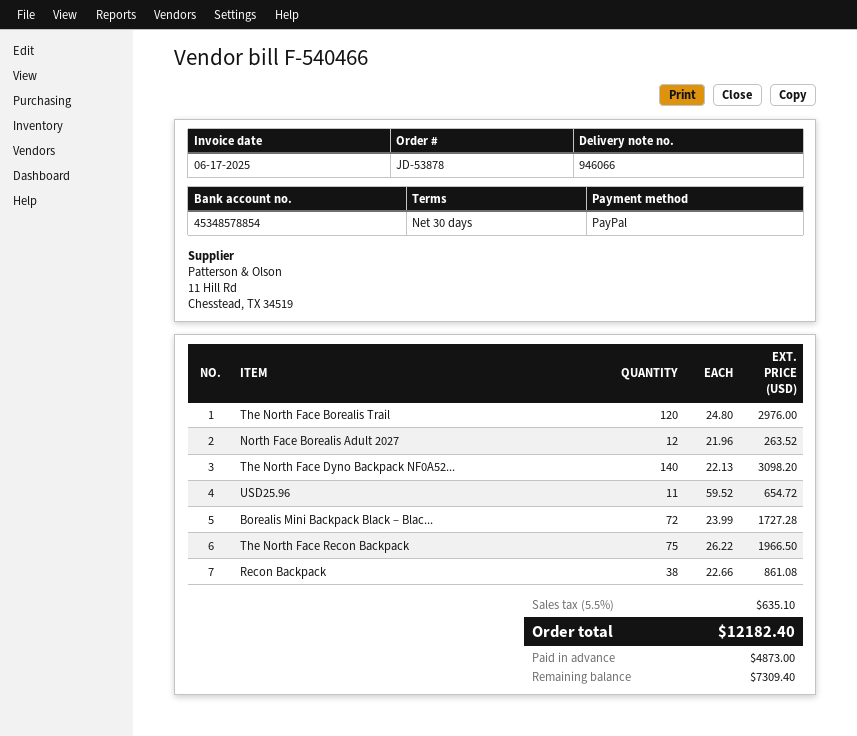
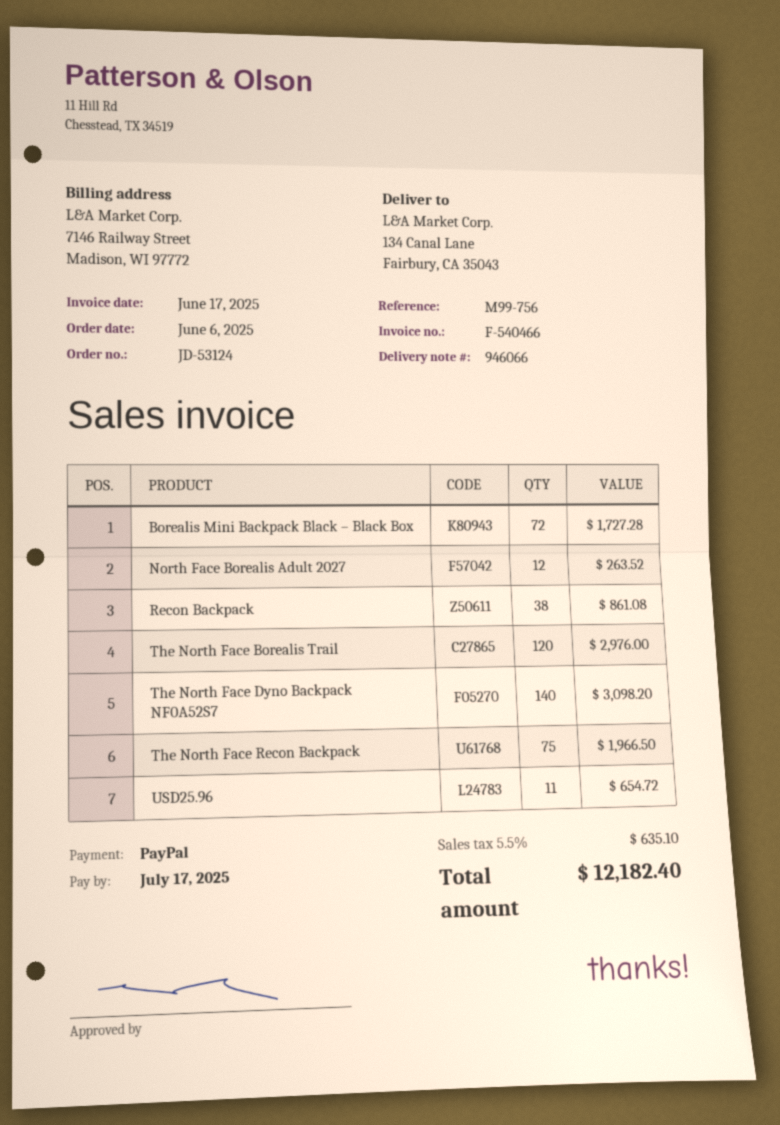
order number: JD-53878 -> JD-53124

